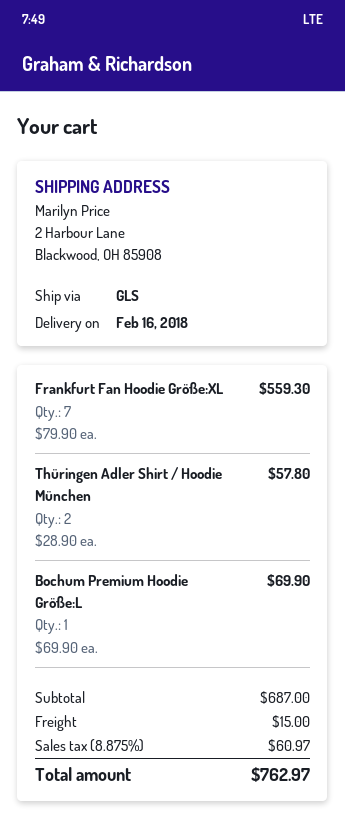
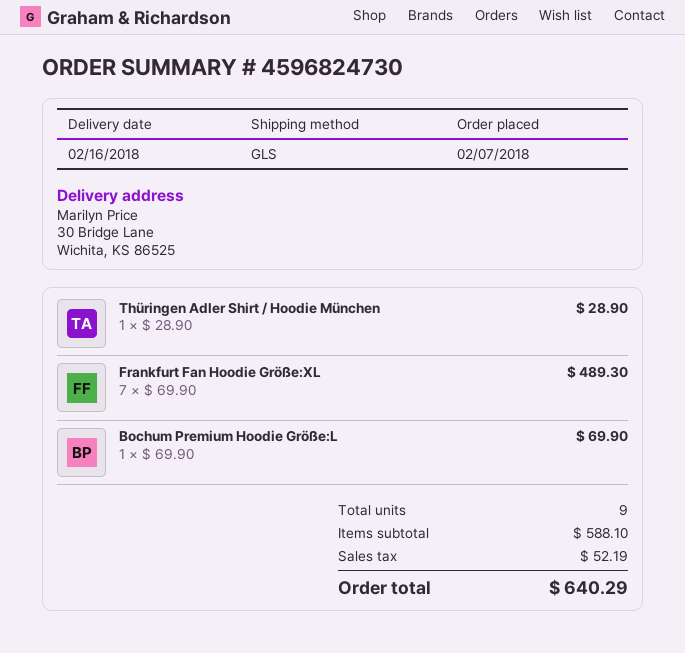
ship to: 2 Harbour Lane, Blackwood, OH 85908 -> 30 Bridge Lane, Wichita, KS 86525
Frankfurt Fan Hoodie Größe:XL: 7 x 79.90 = 559.30 -> 7 x 69.90 = 489.30
Thüringen Adler Shirt / Hoodie München: 2 x 28.90 = 57.80 -> 1 x 28.90 = 28.90
subtotal: 687.00 -> 588.10
shipping: 15.00 -> none
tax: 60.97 -> 52.19
total: 762.97 -> 640.29

